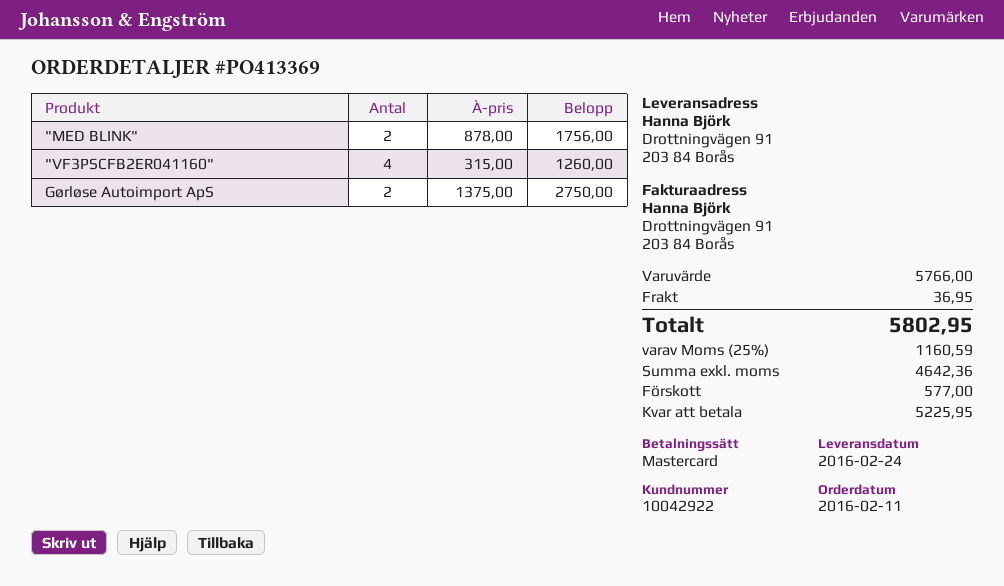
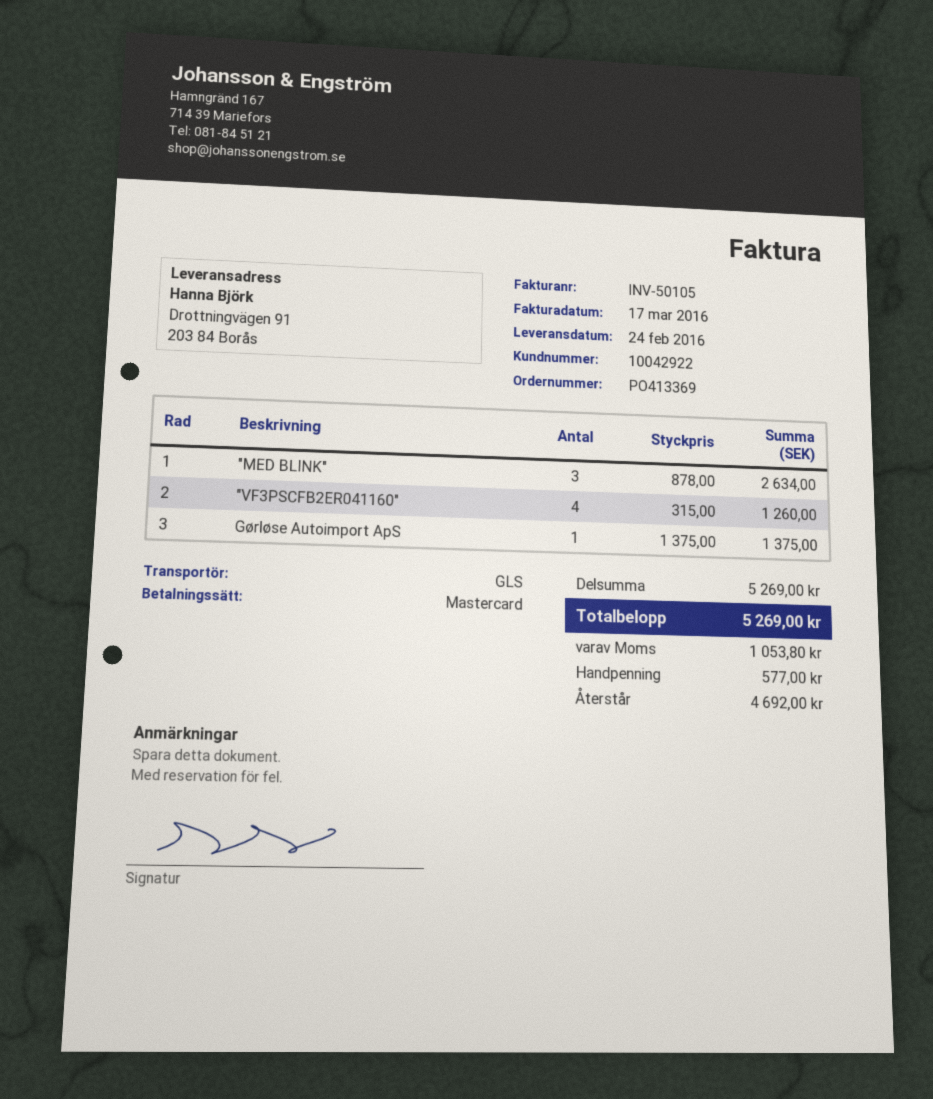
"MED BLINK": 2 x 878.00 = 1756.00 -> 3 x 878.00 = 2634.00
Gørløse Autoimport ApS: 2 x 1375.00 = 2750.00 -> 1 x 1375.00 = 1375.00
subtotal: 5766.00 -> 5269.00
shipping: 36.95 -> none
tax: 1160.59 -> 1053.80
total: 5802.95 -> 5269.00
balance: 5225.95 -> 4692.00

